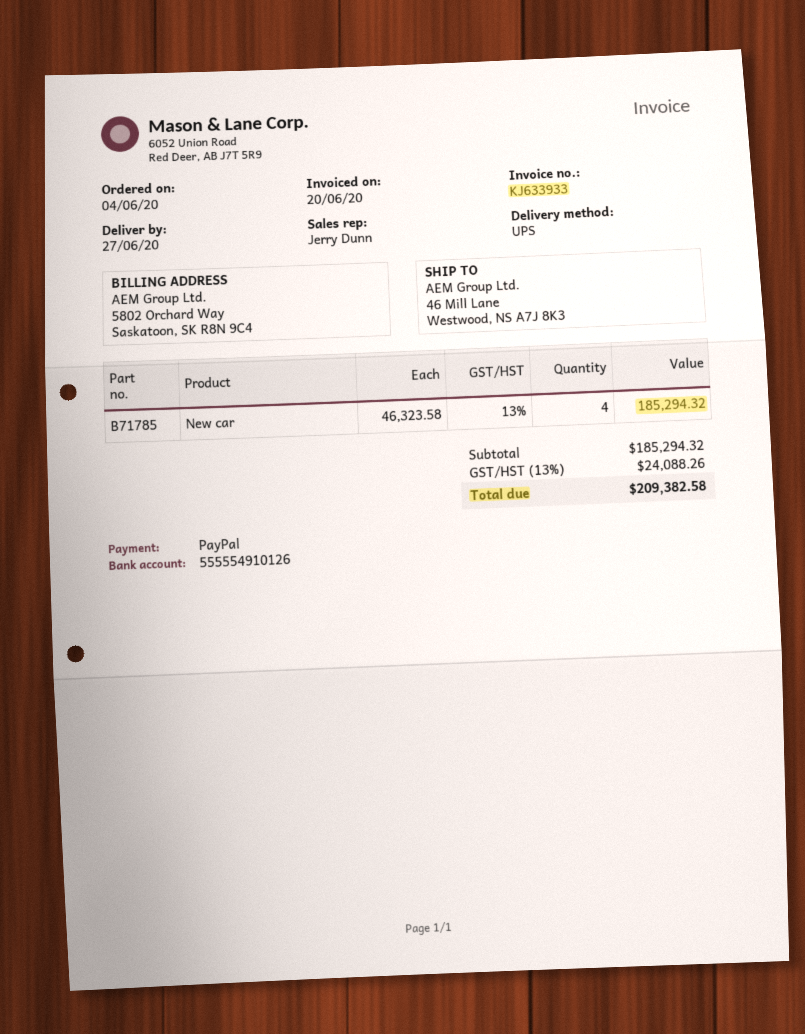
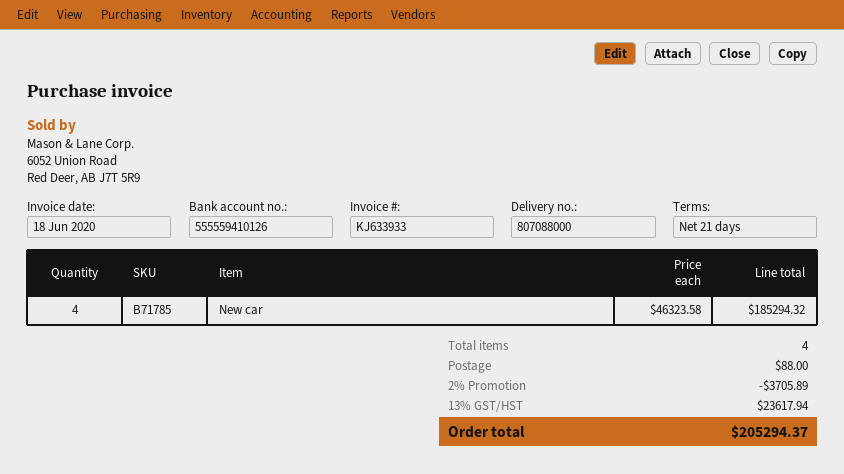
invoice date: 2020-06-20 -> 2020-06-18
bank account: 555554910126 -> 555559410126
discount: none -> 2% = 3705.89
shipping: none -> 88.00
tax: 13% = 24088.26 -> 13% = 23617.94
total: 209382.58 -> 205294.37

